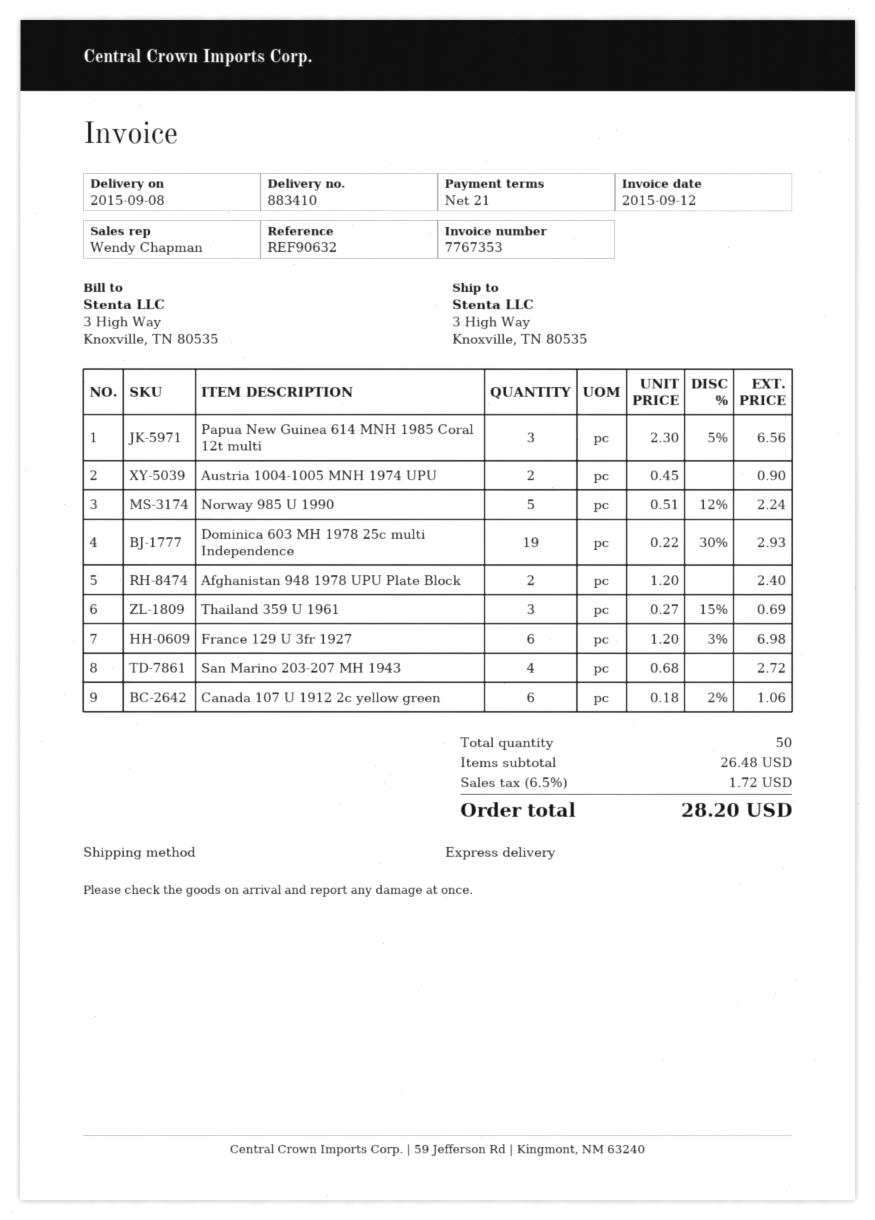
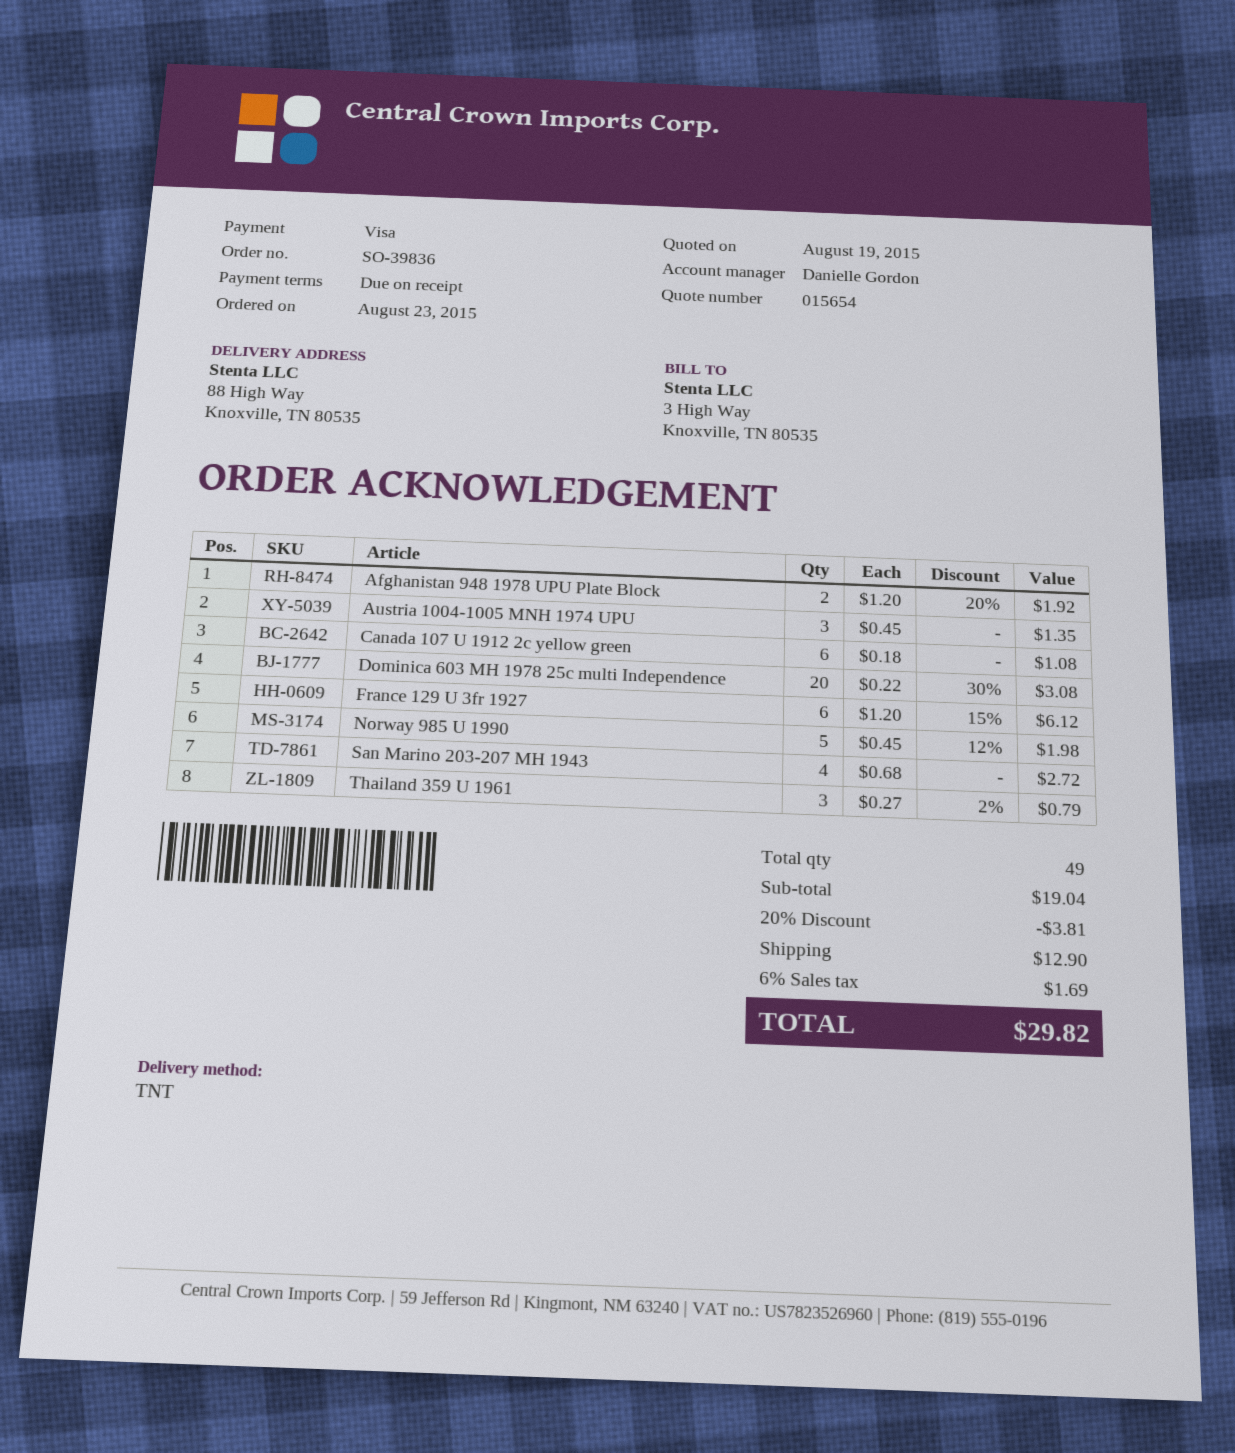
payment terms: 21 days -> on receipt
sales rep: Wendy Chapman -> Danielle Gordon
shipping method: express -> TNT
ship to: 3 High Way, Knoxville, TN 80535 -> 88 High Way, Knoxville, TN 80535
Papua New Guinea 614 MNH 1985 Coral 12t multi: 3 x 2.30 - 5% = 6.56 -> none
Austria 1004-1005 MNH 1974 UPU: 2 x 0.45 = 0.90 -> 3 x 0.45 = 1.35
Norway 985 U 1990: 5 x 0.51 - 12% = 2.24 -> 5 x 0.45 - 12% = 1.98
Dominica 603 MH 1978 25c multi Independence: 19 x 0.22 - 30% = 2.93 -> 20 x 0.22 - 30% = 3.08
Afghanistan 948 1978 UPU Plate Block: 2 x 1.20 = 2.40 -> 2 x 1.20 - 20% = 1.92
Thailand 359 U 1961: 3 x 0.27 - 15% = 0.69 -> 3 x 0.27 - 2% = 0.79
France 129 U 3fr 1927: 6 x 1.20 - 3% = 6.98 -> 6 x 1.20 - 15% = 6.12
Canada 107 U 1912 2c yellow green: 6 x 0.18 - 2% = 1.06 -> 6 x 0.18 = 1.08
total quantity: 50 -> 49
subtotal: 26.48 -> 19.04
discount: none -> 20% = 3.81
shipping: none -> 12.90
tax: 6.5% = 1.72 -> 6% = 1.69
total: 28.20 -> 29.82

